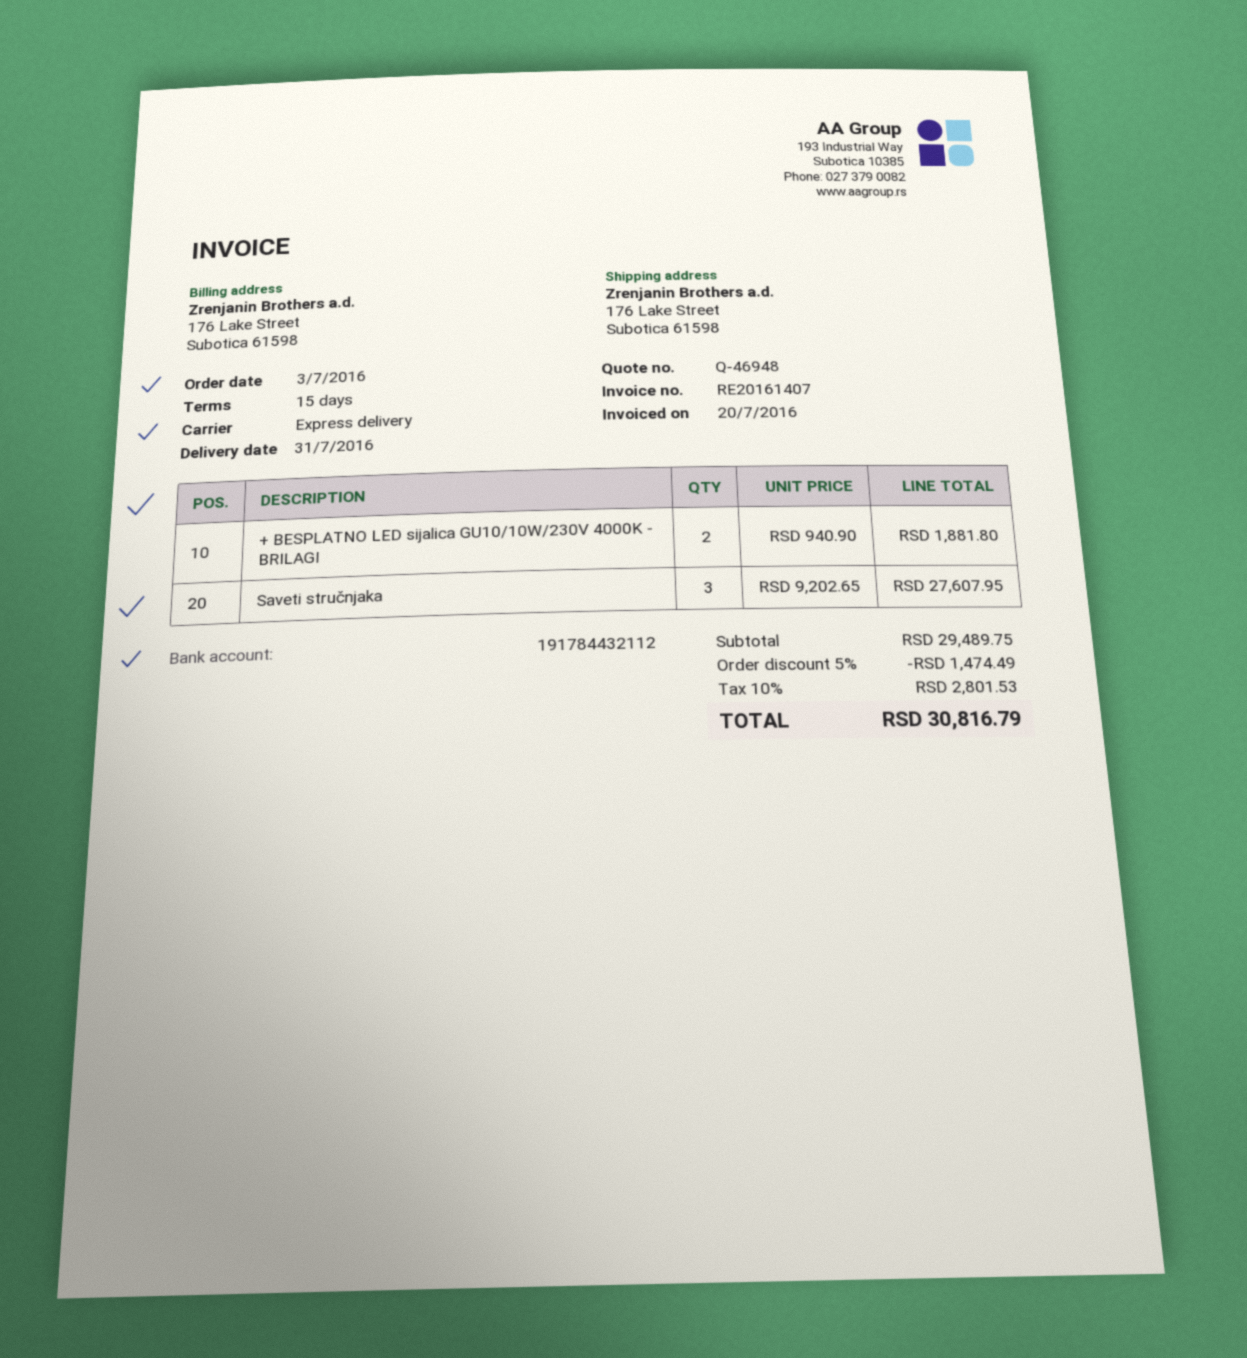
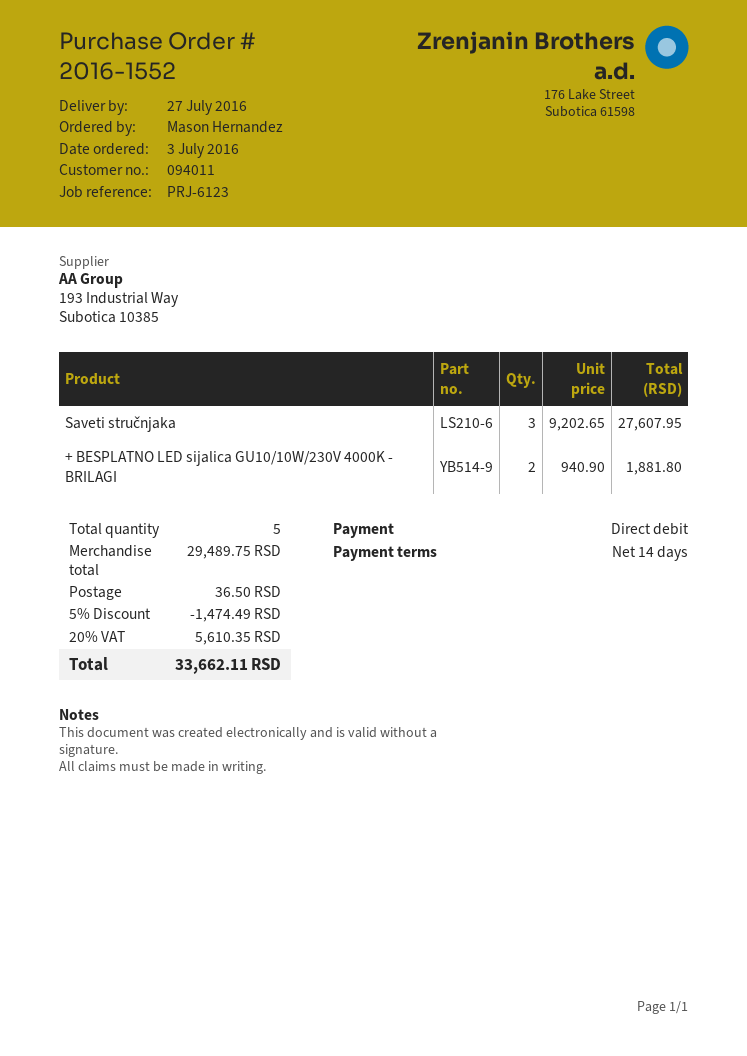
delivery date: 2016-07-31 -> 2016-07-27
payment terms: 15 days -> 14 days
shipping: none -> 36.50
tax: 10% = 2801.53 -> 20% = 5610.35
total: 30816.79 -> 33662.11

